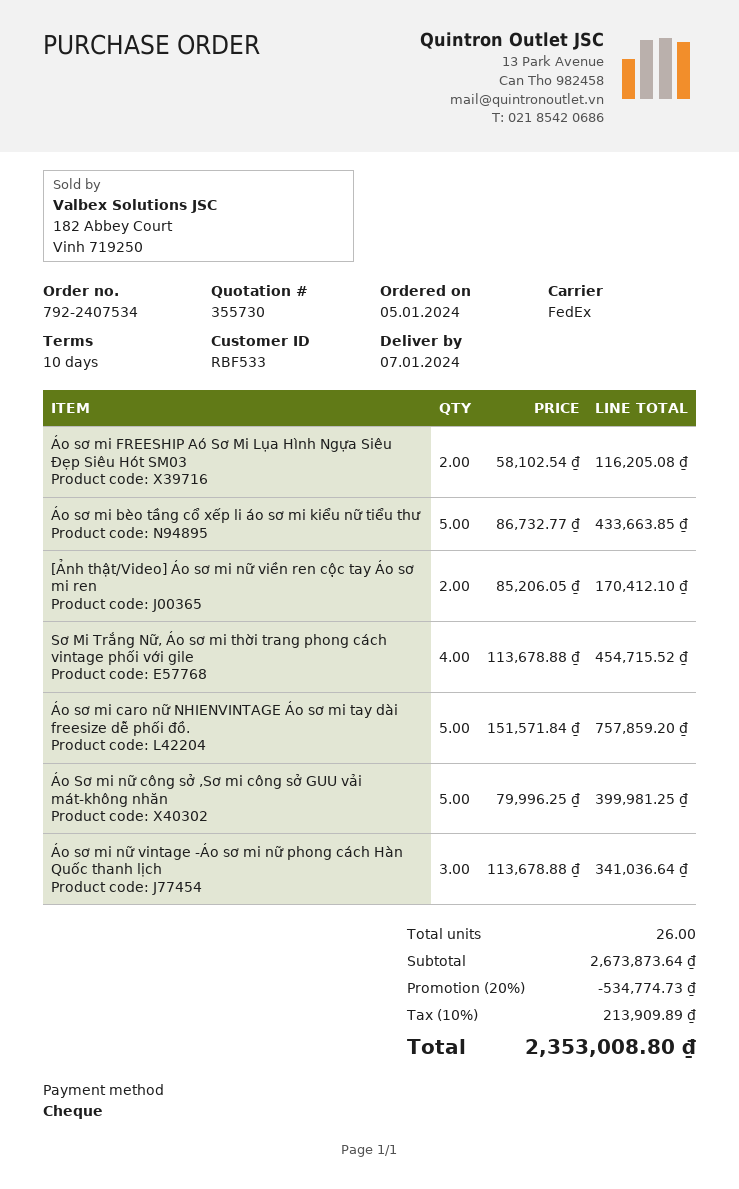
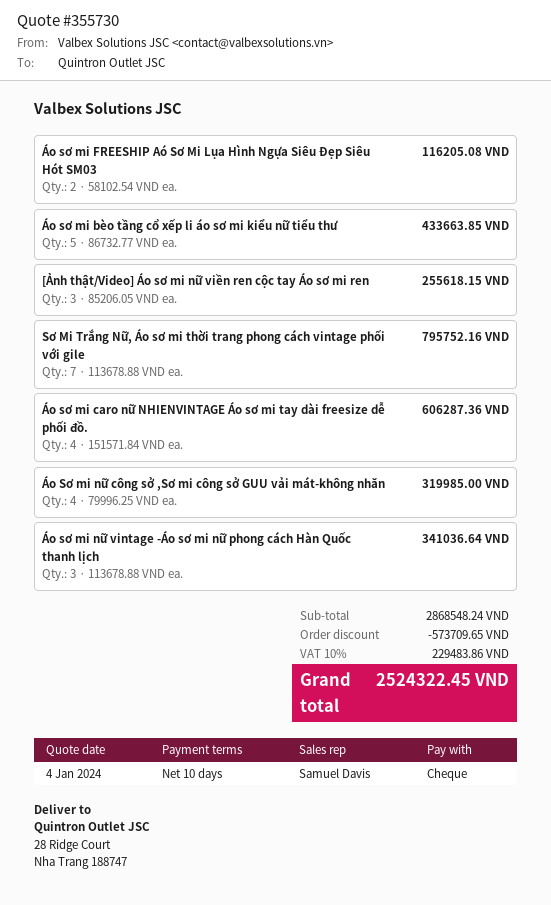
[Ảnh thật/Video] Áo sơ mi nữ viền ren cộc tay Áo sơ mi ren: 2 x 85206.05 = 170412.10 -> 3 x 85206.05 = 255618.15
Sơ Mi Trắng Nữ, Áo sơ mi thời trang phong cách vintage phối với gile: 4 x 113678.88 = 454715.52 -> 7 x 113678.88 = 795752.16
Áo sơ mi caro nữ NHIENVINTAGE Áo sơ mi tay dài freesize dễ phối đồ.: 5 x 151571.84 = 757859.20 -> 4 x 151571.84 = 606287.36
Áo Sơ mi nữ công sở ,Sơ mi công sở GUU vải mát-không nhăn: 5 x 79996.25 = 399981.25 -> 4 x 79996.25 = 319985.00
subtotal: 2673873.64 -> 2868548.24
discount: 534774.73 -> 573709.65
tax: 10% = 213909.89 -> 10% = 229483.86
total: 2353008.80 -> 2524322.45

